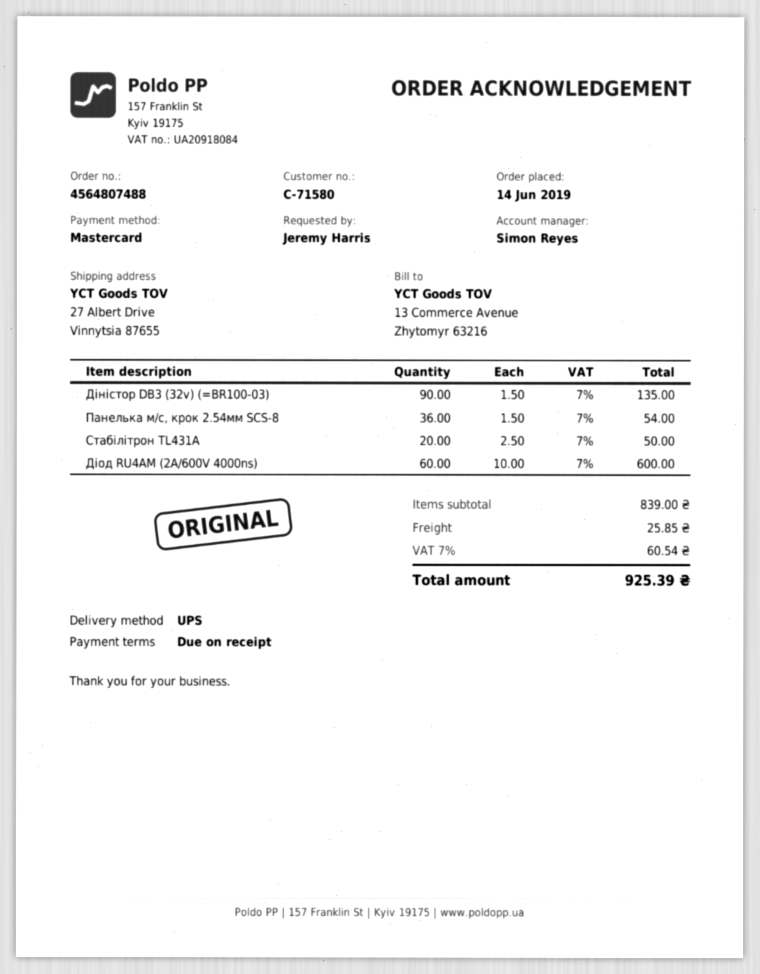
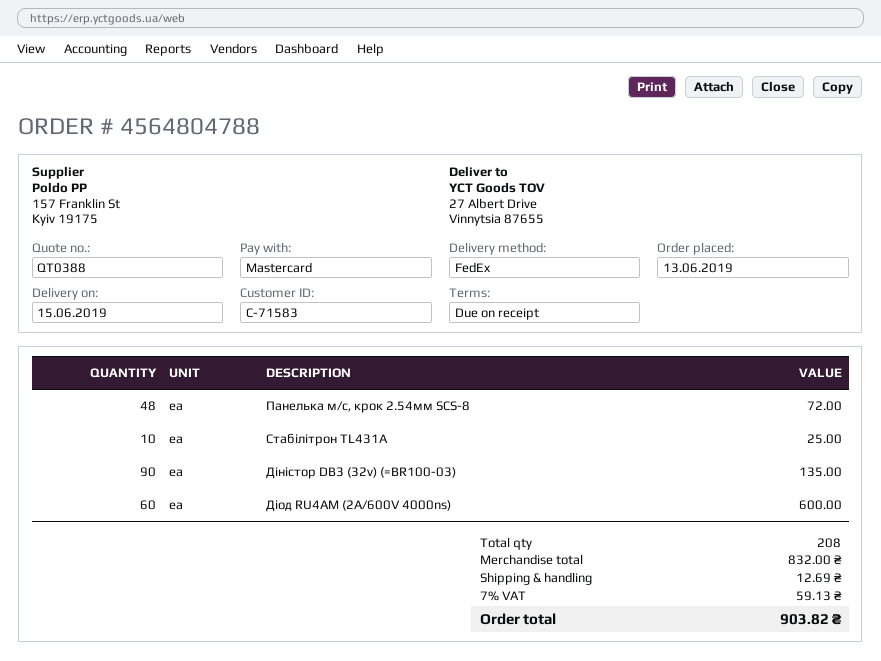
order number: 4564807488 -> 4564804788
order date: 2019-06-14 -> 2019-06-13
customer number: C-71580 -> C-71583
shipping method: UPS -> FedEx
Панелька м/с, крок 2.54мм SCS-8: 36 for 54.00 -> 48 for 72.00
Стабілітрон TL431A: 20 for 50.00 -> 10 for 25.00
subtotal: 839.00 -> 832.00
shipping: 25.85 -> 12.69
tax: 7% = 60.54 -> 7% = 59.13
total: 925.39 -> 903.82

